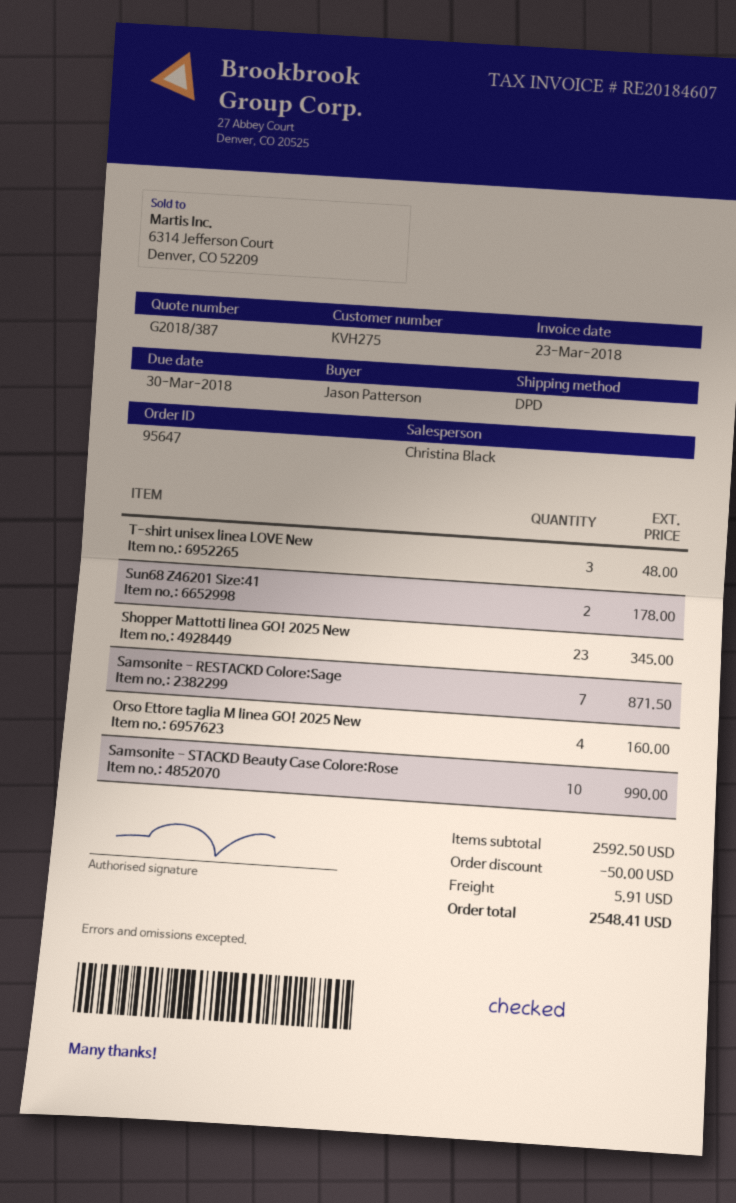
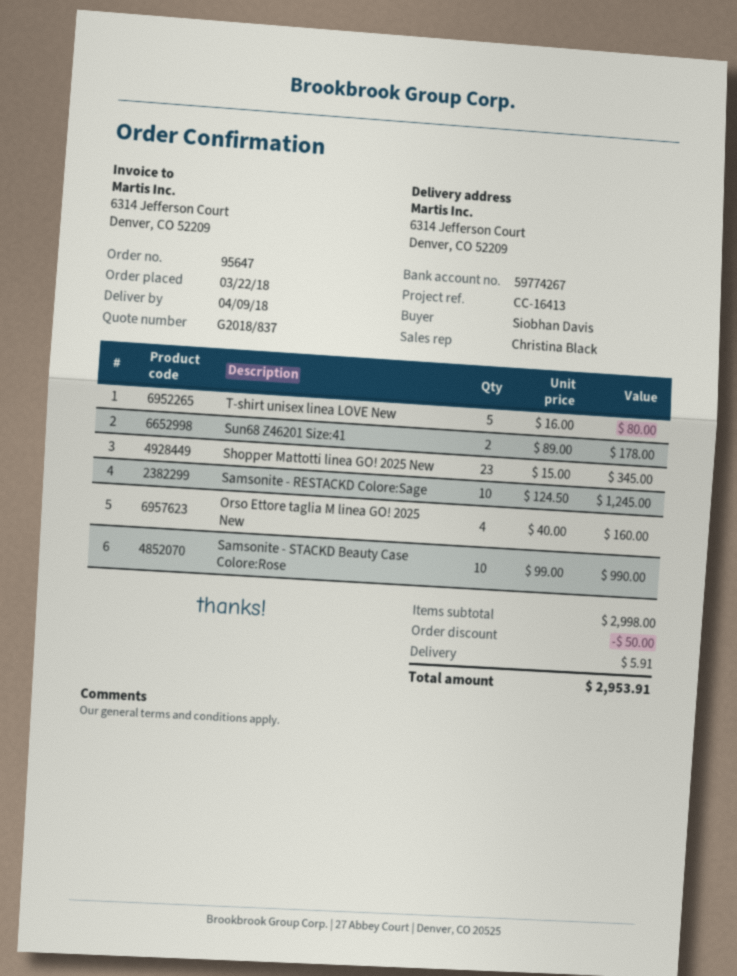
quote number: G2018/387 -> G2018/837
ordered by: Jason Patterson -> Siobhan Davis
T-shirt unisex linea LOVE New: 3 for 48.00 -> 5 for 80.00
Samsonite - RESTACKD Colore:Sage: 7 for 871.50 -> 10 for 1245.00
subtotal: 2592.50 -> 2998.00
total: 2548.41 -> 2953.91

